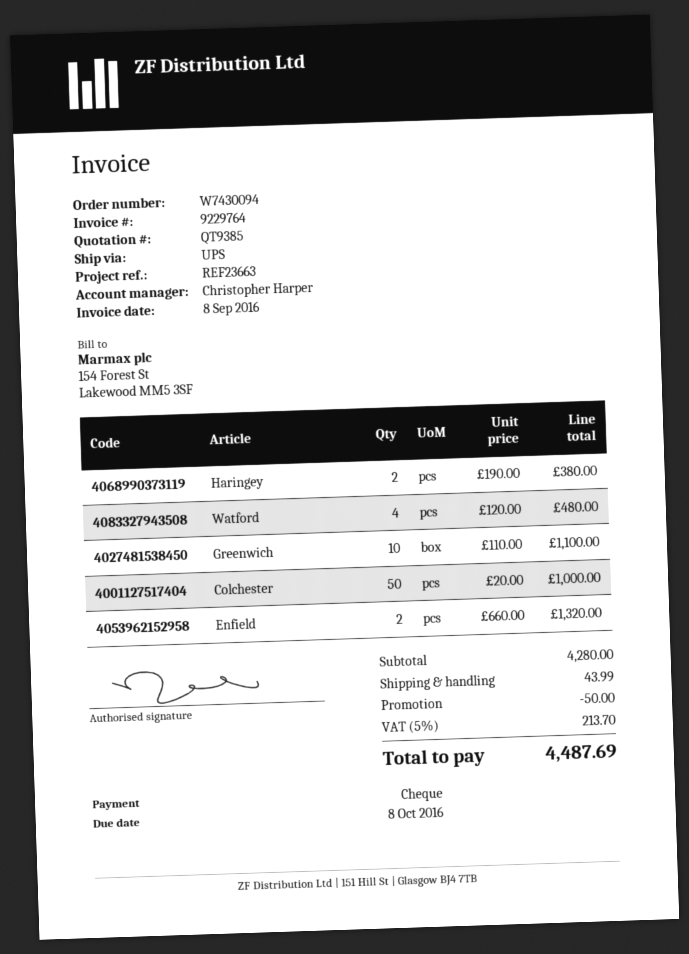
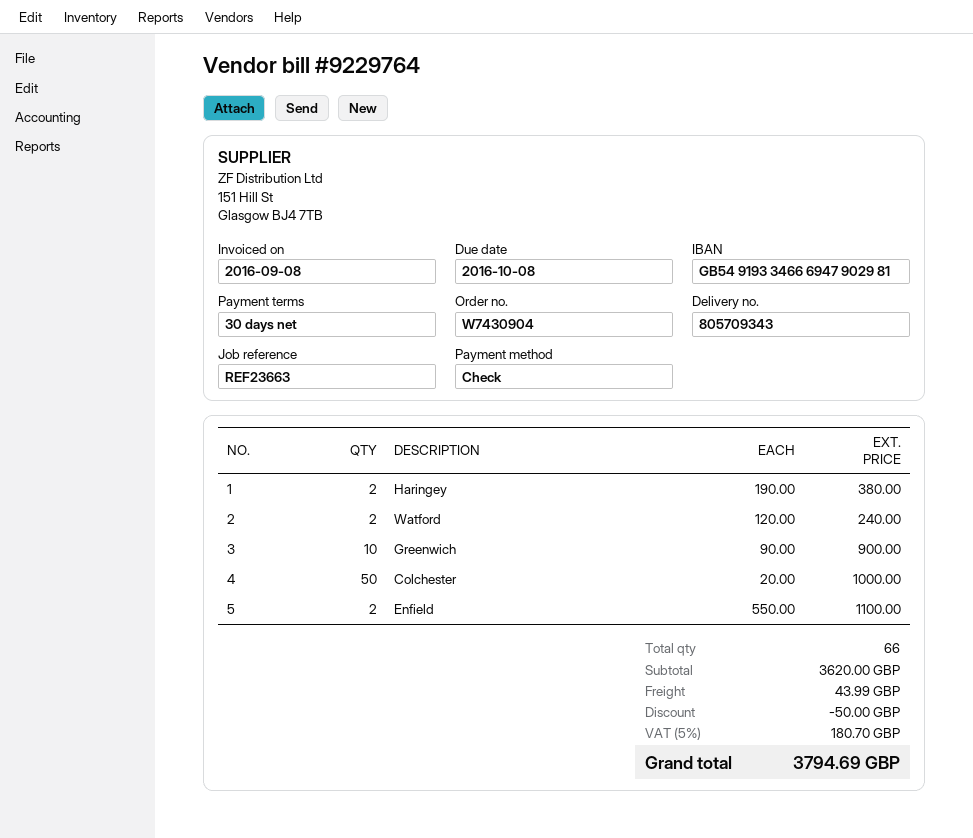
order number: W7430094 -> W7430904
Watford: 4 x 120.00 = 480.00 -> 2 x 120.00 = 240.00
Greenwich: 10 x 110.00 = 1100.00 -> 10 x 90.00 = 900.00
Enfield: 2 x 660.00 = 1320.00 -> 2 x 550.00 = 1100.00
subtotal: 4280.00 -> 3620.00
tax: 5% = 213.70 -> 5% = 180.70
total: 4487.69 -> 3794.69

